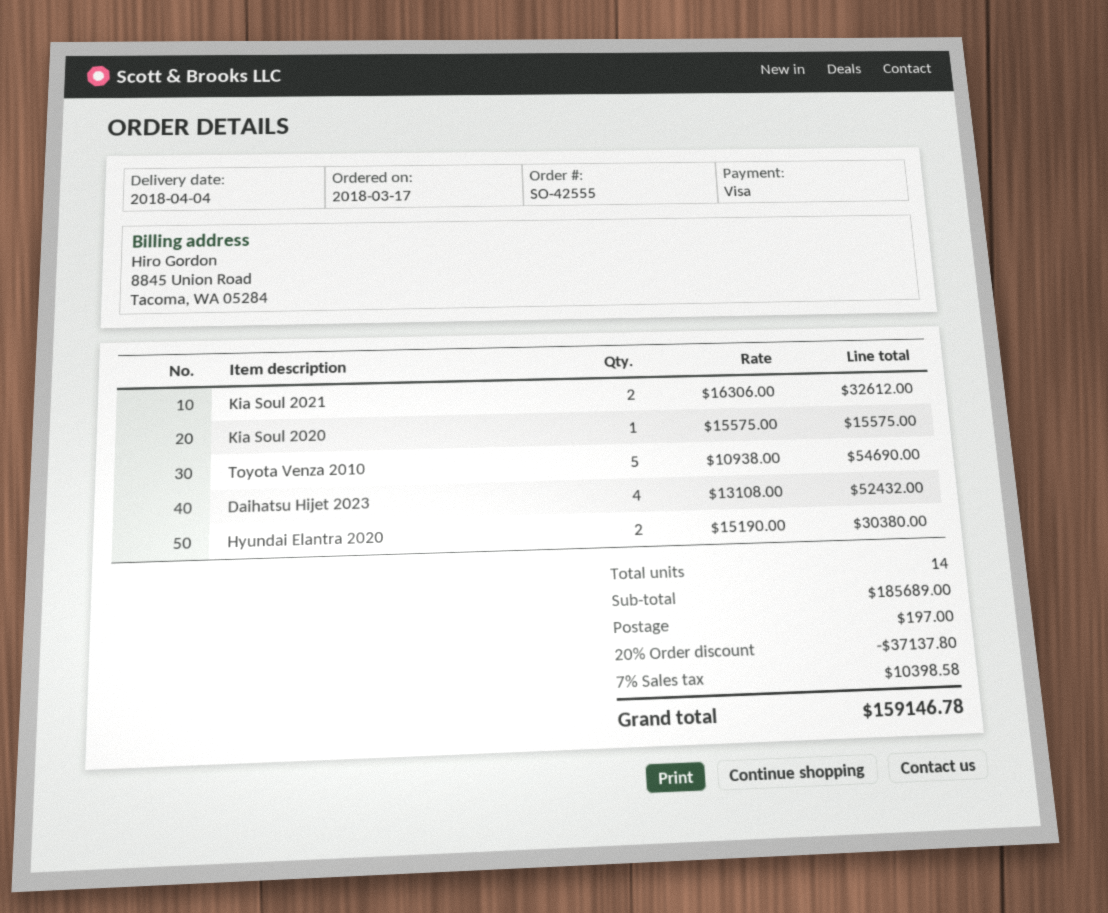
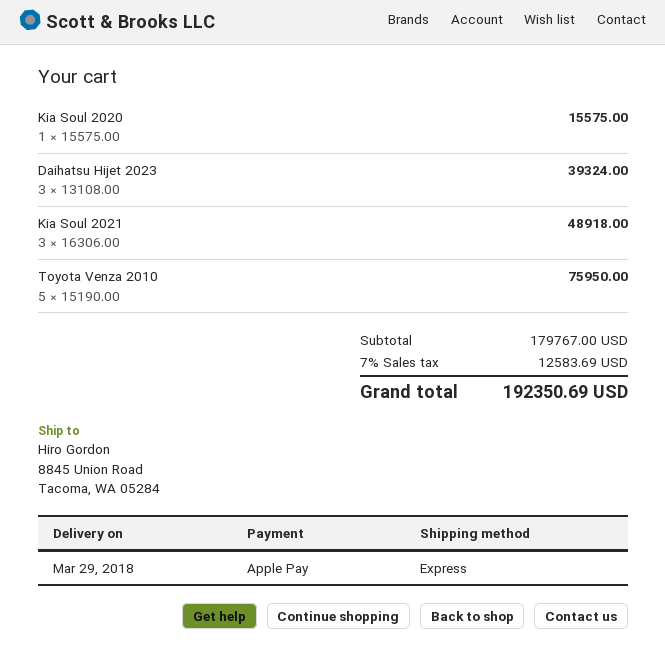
delivery date: 2018-04-04 -> 2018-03-29
payment method: Visa -> Apple Pay
Kia Soul 2021: 2 x 16306.00 = 32612.00 -> 3 x 16306.00 = 48918.00
Toyota Venza 2010: 5 x 10938.00 = 54690.00 -> 5 x 15190.00 = 75950.00
Daihatsu Hijet 2023: 4 x 13108.00 = 52432.00 -> 3 x 13108.00 = 39324.00
Hyundai Elantra 2020: 2 x 15190.00 = 30380.00 -> none
subtotal: 185689.00 -> 179767.00
discount: 20% = 37137.80 -> none
shipping: 197.00 -> none
tax: 7% = 10398.58 -> 7% = 12583.69
total: 159146.78 -> 192350.69

